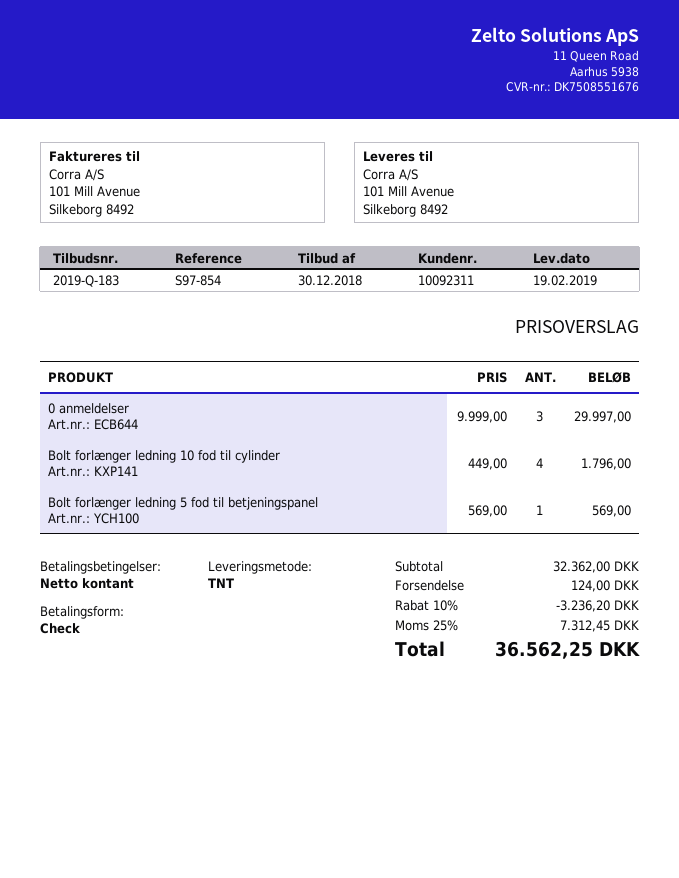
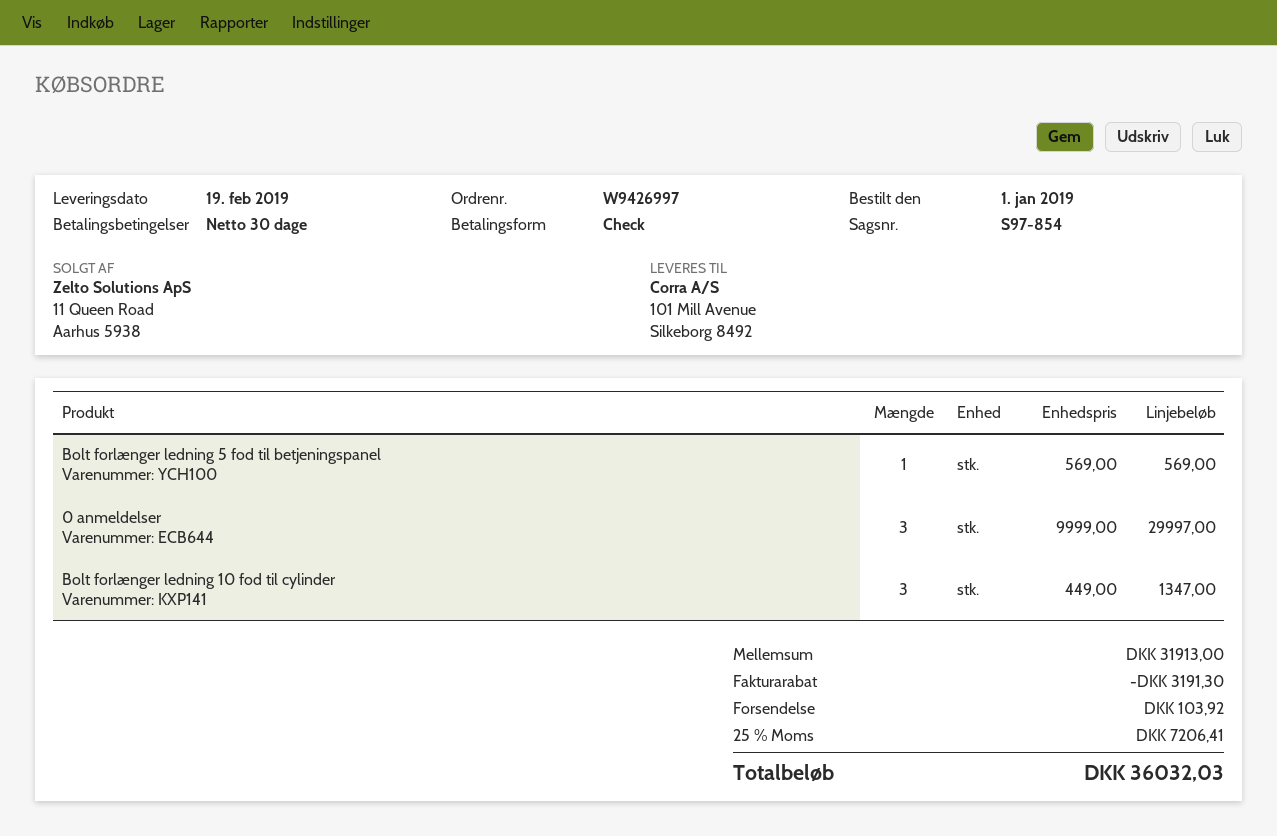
payment terms: on receipt -> 30 days
Bolt forlænger ledning 10 fod til cylinder: 4 x 449.00 = 1796.00 -> 3 x 449.00 = 1347.00
subtotal: 32362.00 -> 31913.00
discount: 3236.20 -> 3191.30
shipping: 124.00 -> 103.92
tax: 25% = 7312.45 -> 25% = 7206.41
total: 36562.25 -> 36032.03

